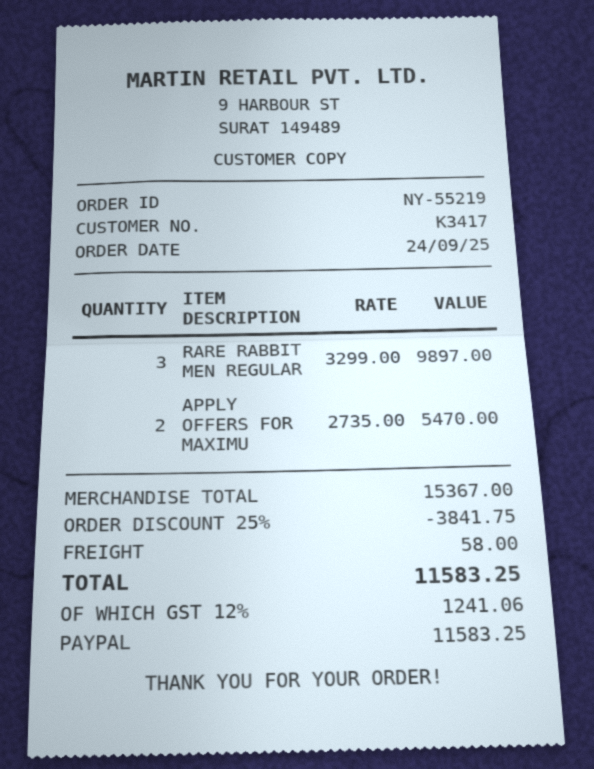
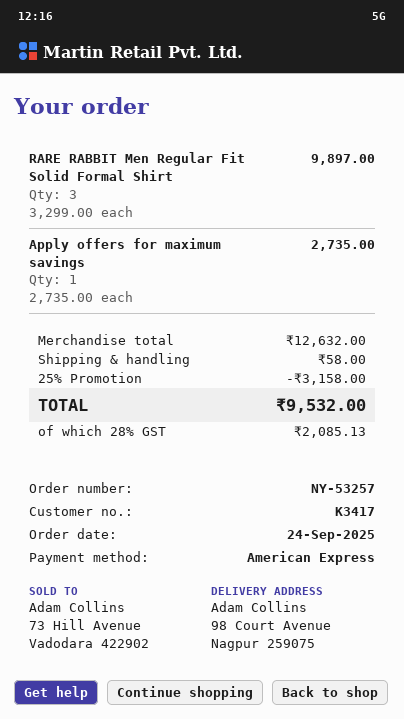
order number: NY-55219 -> NY-53257
payment method: PayPal -> American Express
APPLY OFFERS FOR MAXIMU: 2 x 2735.00 = 5470.00 -> 1 x 2735.00 = 2735.00
subtotal: 15367.00 -> 12632.00
discount: 25% = 3841.75 -> 25% = 3158.00
tax: 12% = 1241.06 -> 28% = 2085.13
total: 11583.25 -> 9532.00

